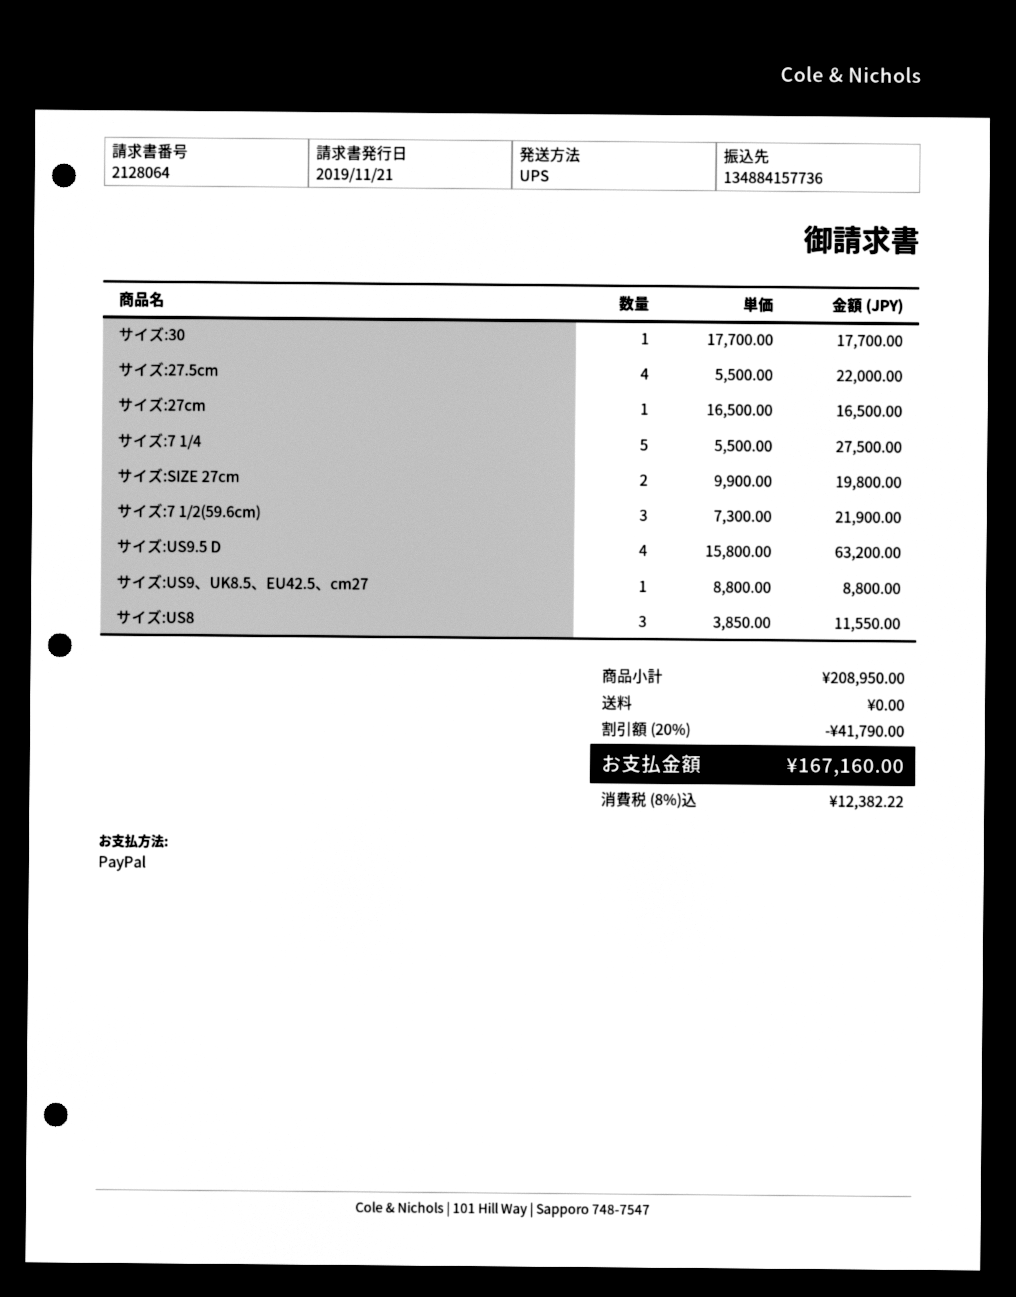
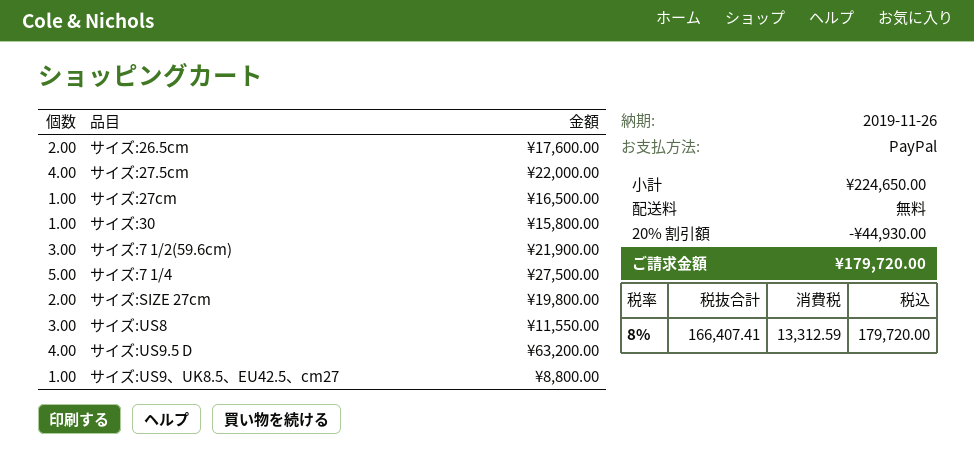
サイズ:30: 1 for 17700.00 -> 1 for 15800.00
サイズ:26.5cm: none -> 2 for 17600.00
subtotal: 208950.00 -> 224650.00
discount: 20% = 41790.00 -> 20% = 44930.00
tax: 8% = 12382.22 -> 8% = 13312.59
total: 167160.00 -> 179720.00

